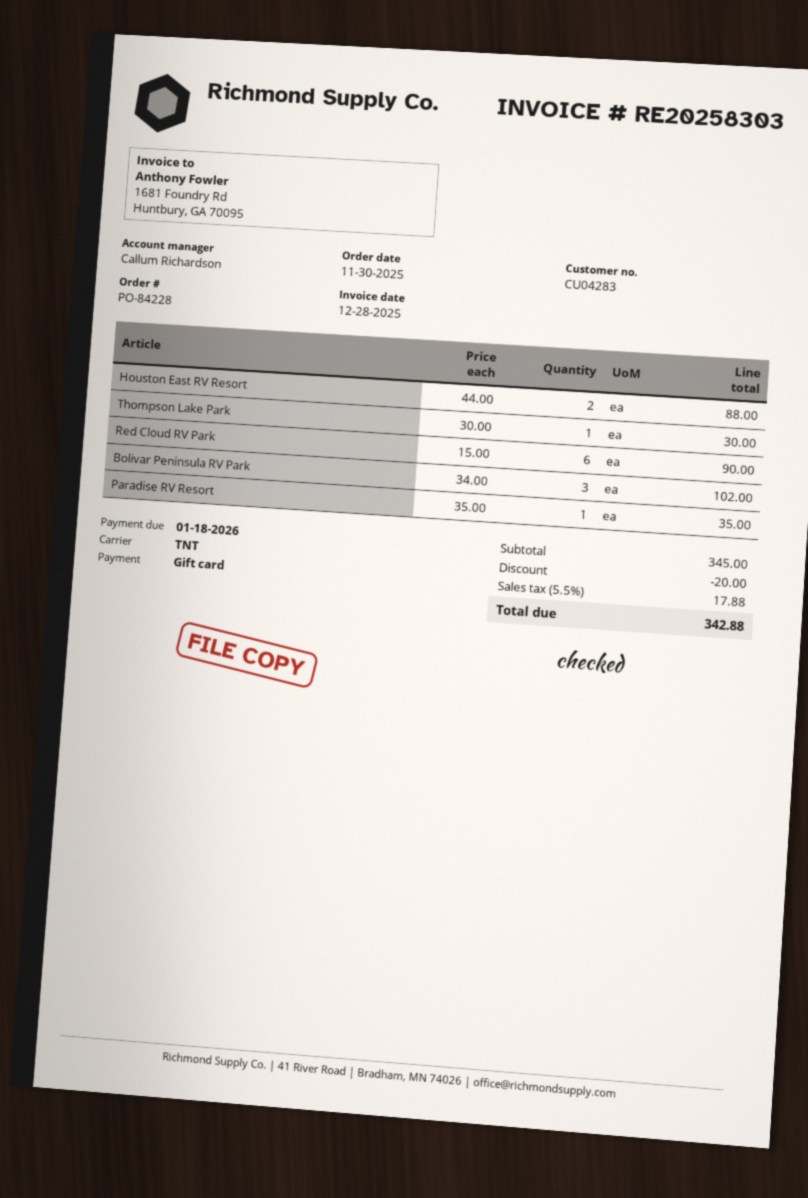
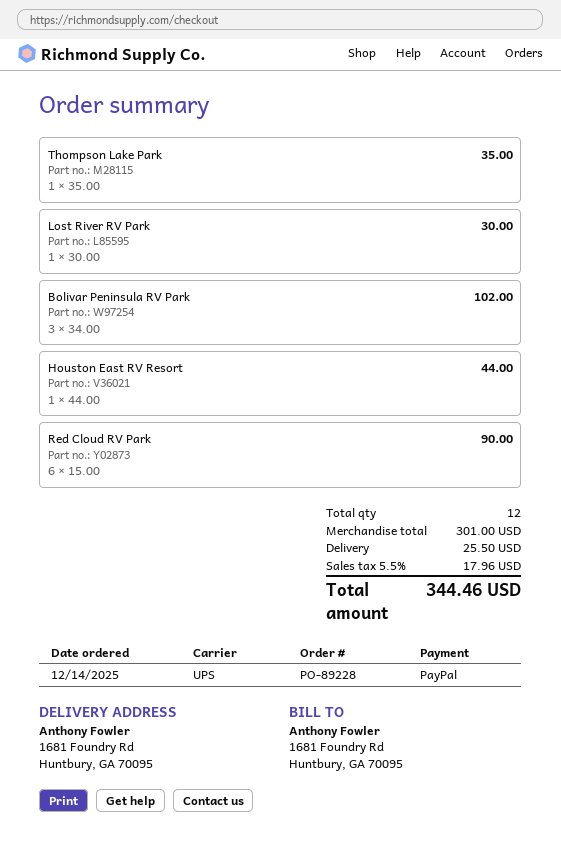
order number: PO-84228 -> PO-89228
order date: 2025-11-30 -> 2025-12-14
payment method: gift card -> PayPal
shipping method: TNT -> UPS
Houston East RV Resort: 2 x 44.00 = 88.00 -> 1 x 44.00 = 44.00
Thompson Lake Park: 1 x 30.00 = 30.00 -> 1 x 35.00 = 35.00
Paradise RV Resort: 1 x 35.00 = 35.00 -> none
Lost River RV Park: none -> 1 x 30.00 = 30.00
subtotal: 345.00 -> 301.00
discount: 20.00 -> none
shipping: none -> 25.50
tax: 5.5% = 17.88 -> 5.5% = 17.96
total: 342.88 -> 344.46

